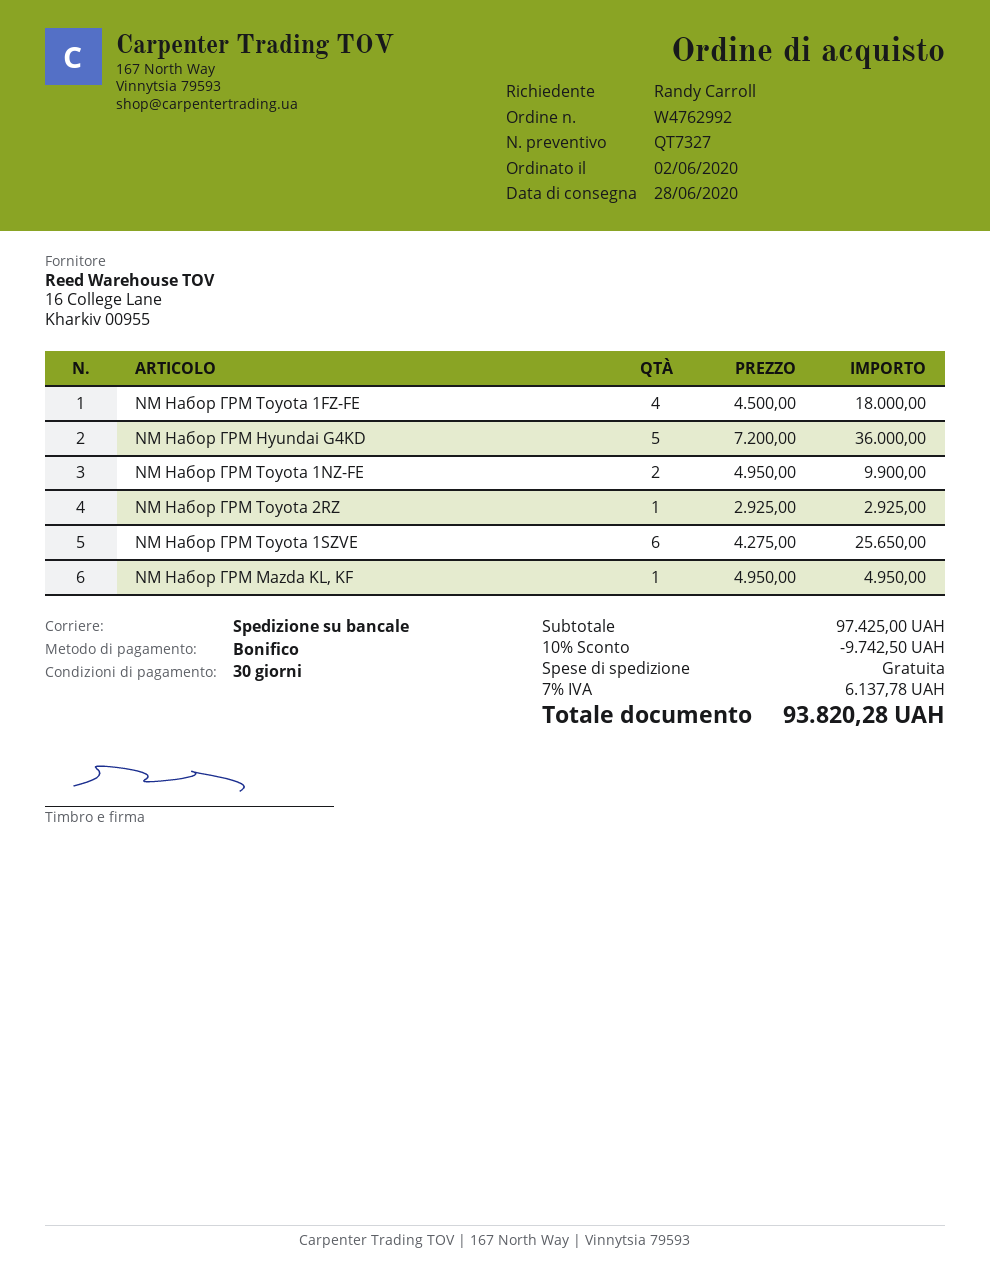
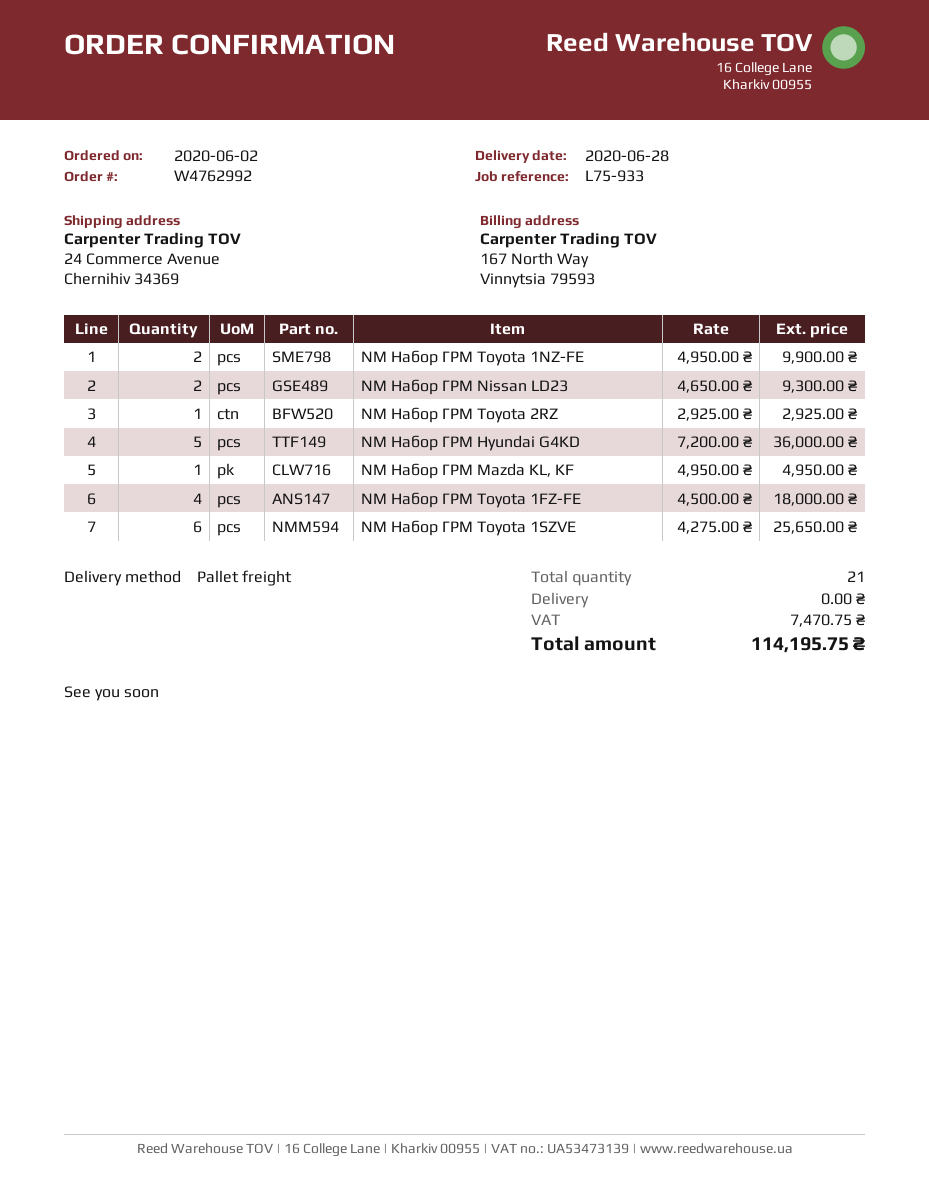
NM Набор ГРМ Nissan LD23: none -> 2 x 4650.00 = 9300.00
discount: 10% = 9742.50 -> none
tax: 6137.78 -> 7470.75
total: 93820.28 -> 114195.75

